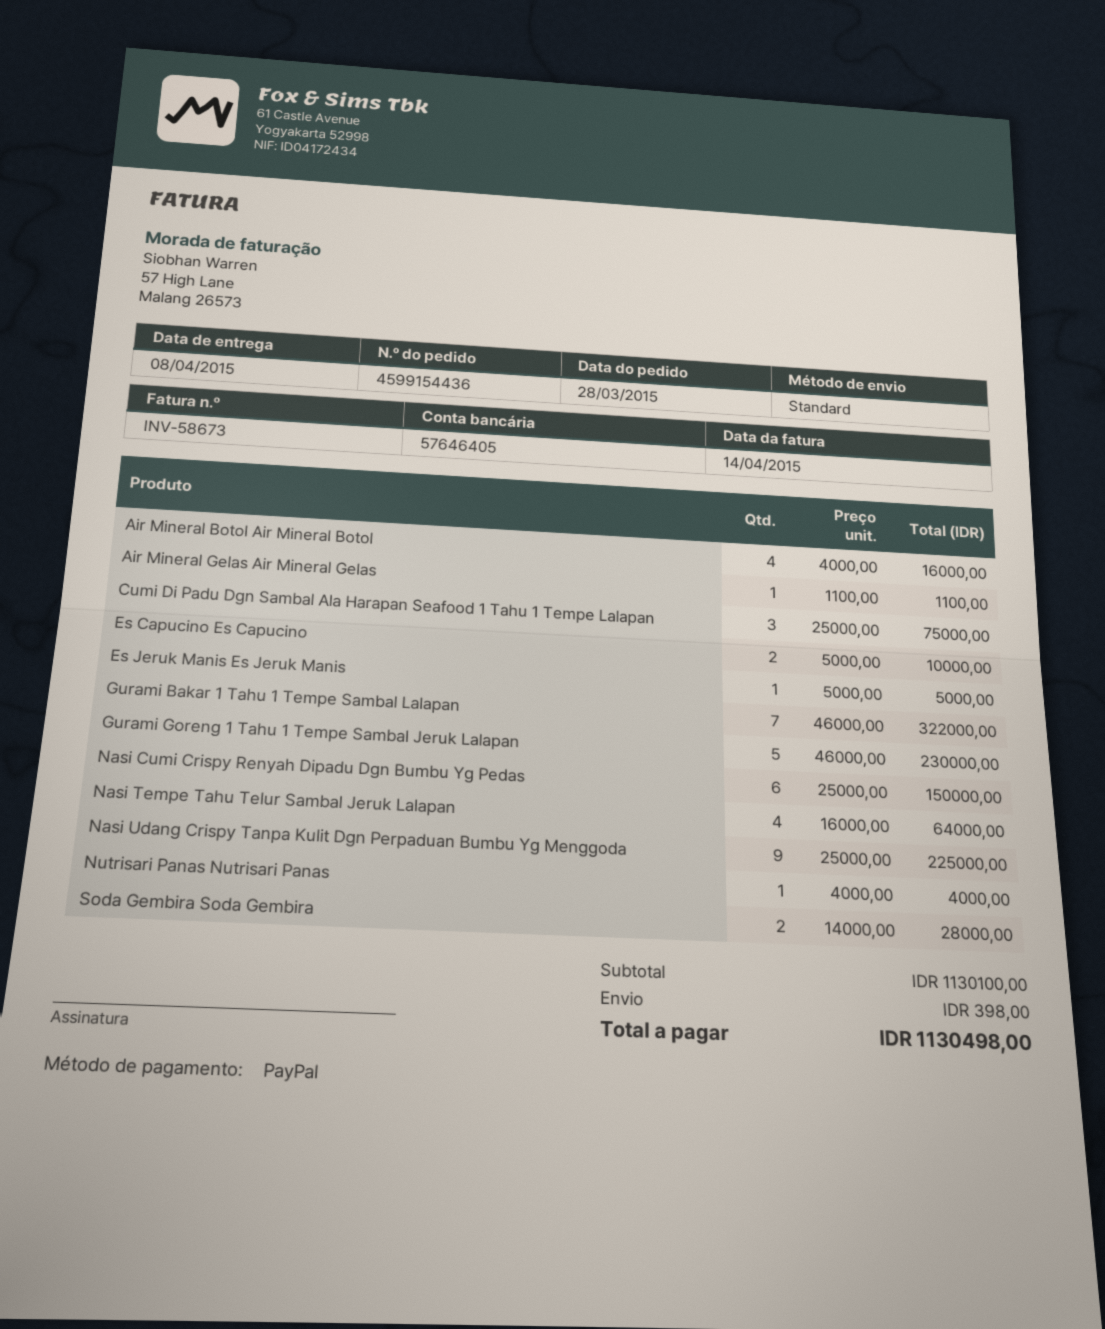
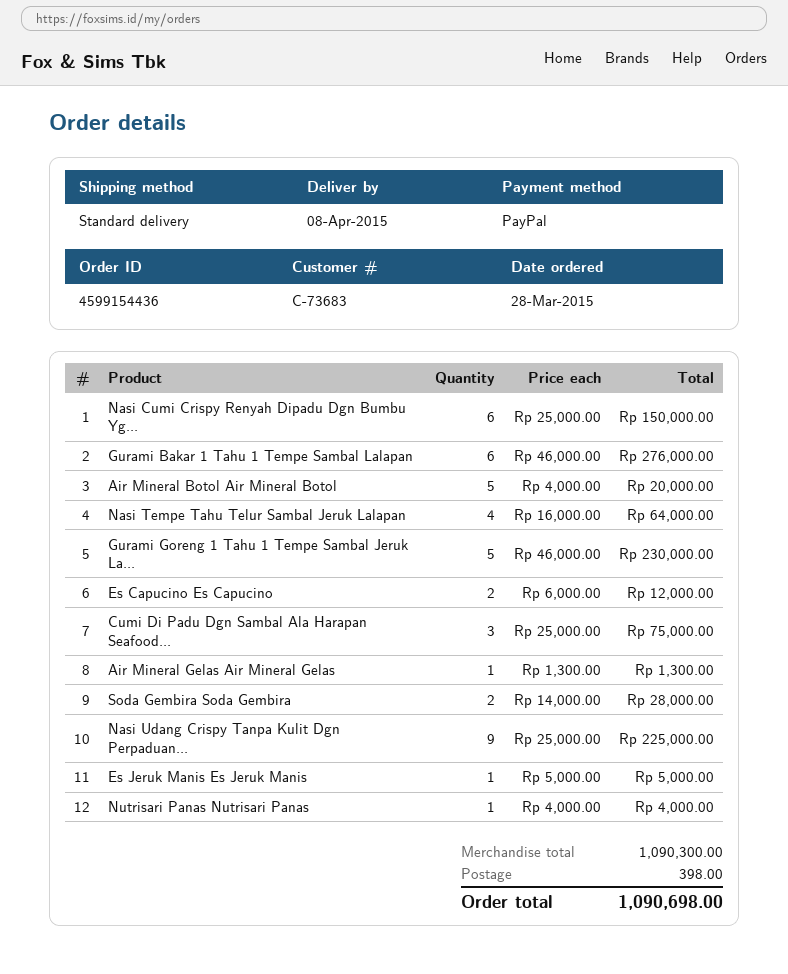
Air Mineral Botol Air Mineral Botol: 4 x 4000.00 = 16000.00 -> 5 x 4000.00 = 20000.00
Air Mineral Gelas Air Mineral Gelas: 1 x 1100.00 = 1100.00 -> 1 x 1300.00 = 1300.00
Es Capucino Es Capucino: 2 x 5000.00 = 10000.00 -> 2 x 6000.00 = 12000.00
Gurami Bakar 1 Tahu 1 Tempe Sambal Lalapan: 7 x 46000.00 = 322000.00 -> 6 x 46000.00 = 276000.00
subtotal: 1130100.00 -> 1090300.00
total: 1130498.00 -> 1090698.00

